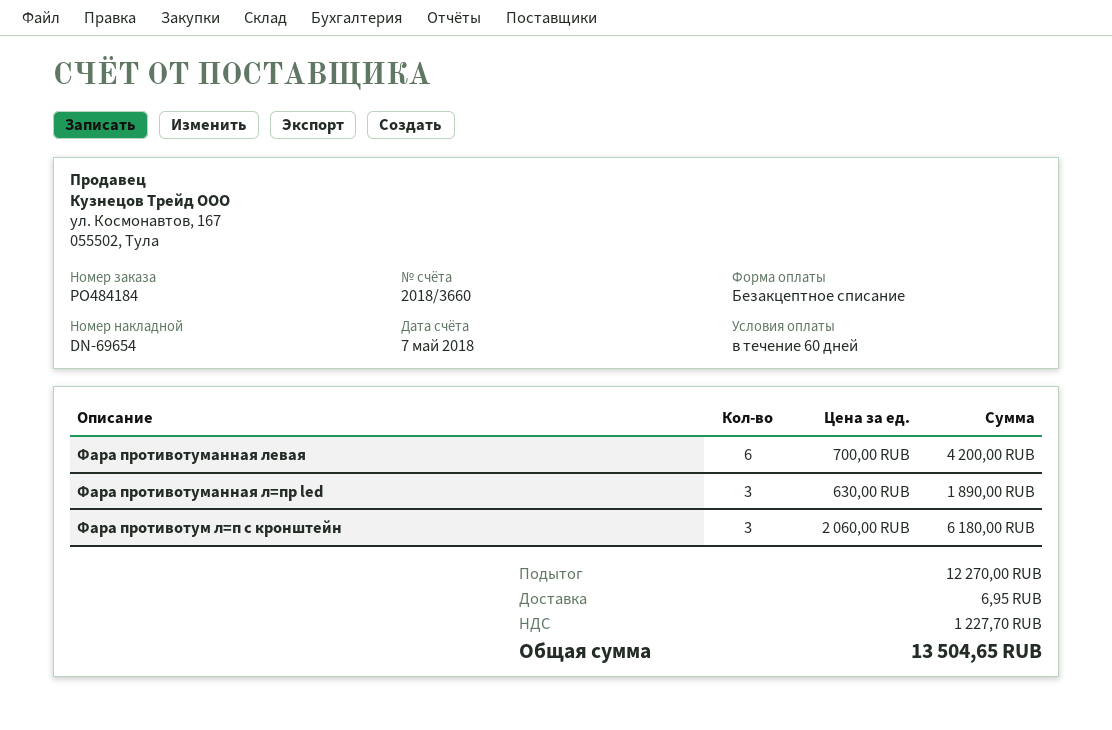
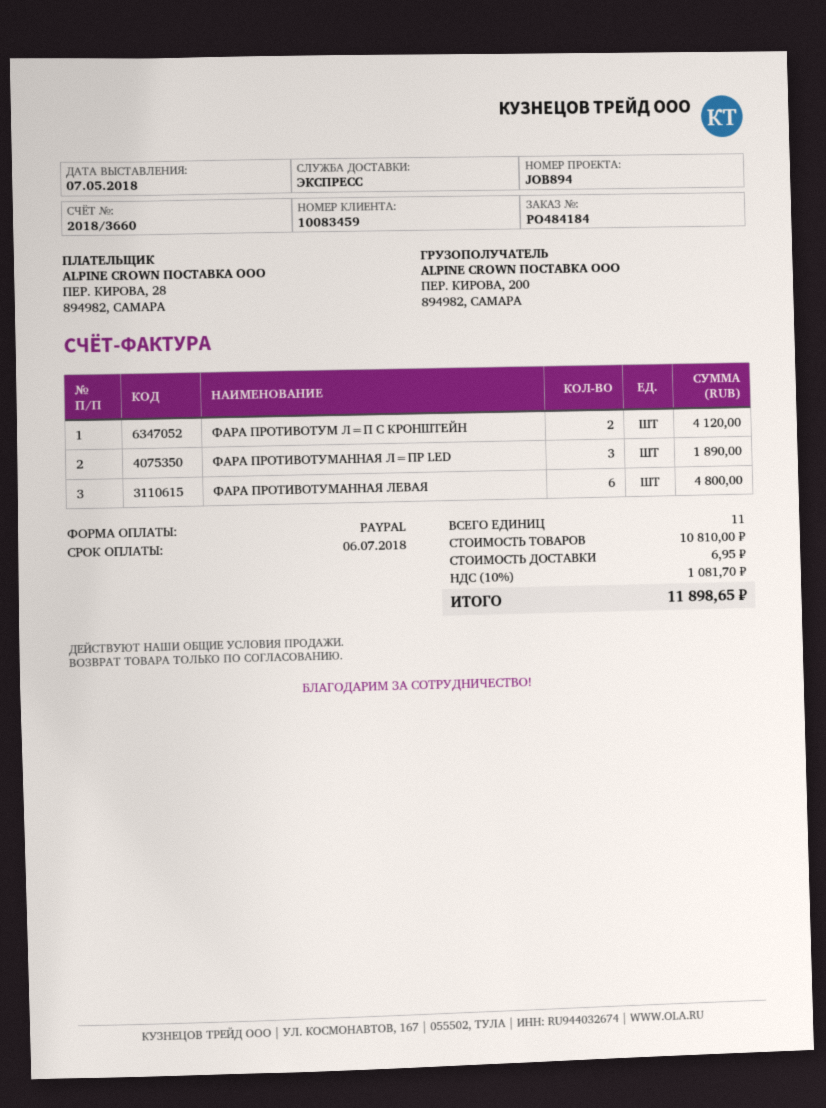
payment method: direct debit -> PayPal
Фара противотуманная левая: 6 for 4200.00 -> 6 for 4800.00
Фара противотум л=п с кронштейн: 3 for 6180.00 -> 2 for 4120.00
subtotal: 12270.00 -> 10810.00
tax: 1227.70 -> 1081.70
total: 13504.65 -> 11898.65

